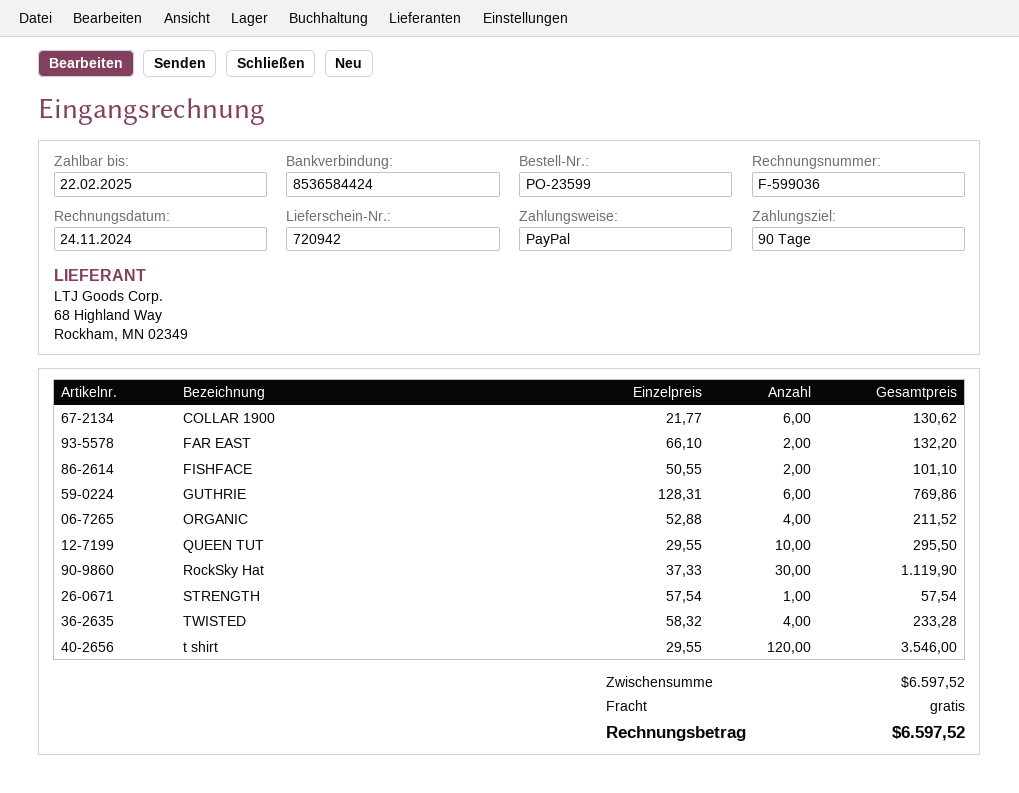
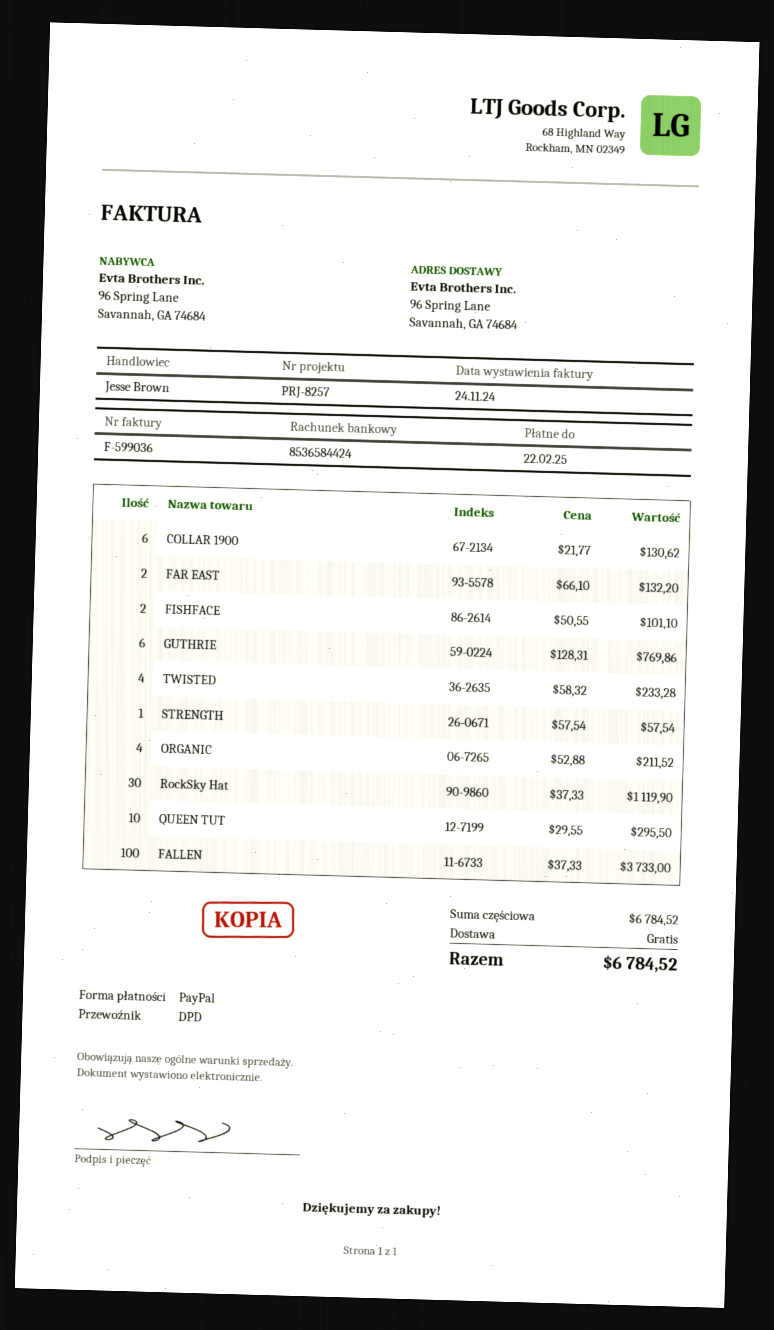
t shirt: 120 x 29.55 = 3546.00 -> none
FALLEN: none -> 100 x 37.33 = 3733.00
subtotal: 6597.52 -> 6784.52
total: 6597.52 -> 6784.52

